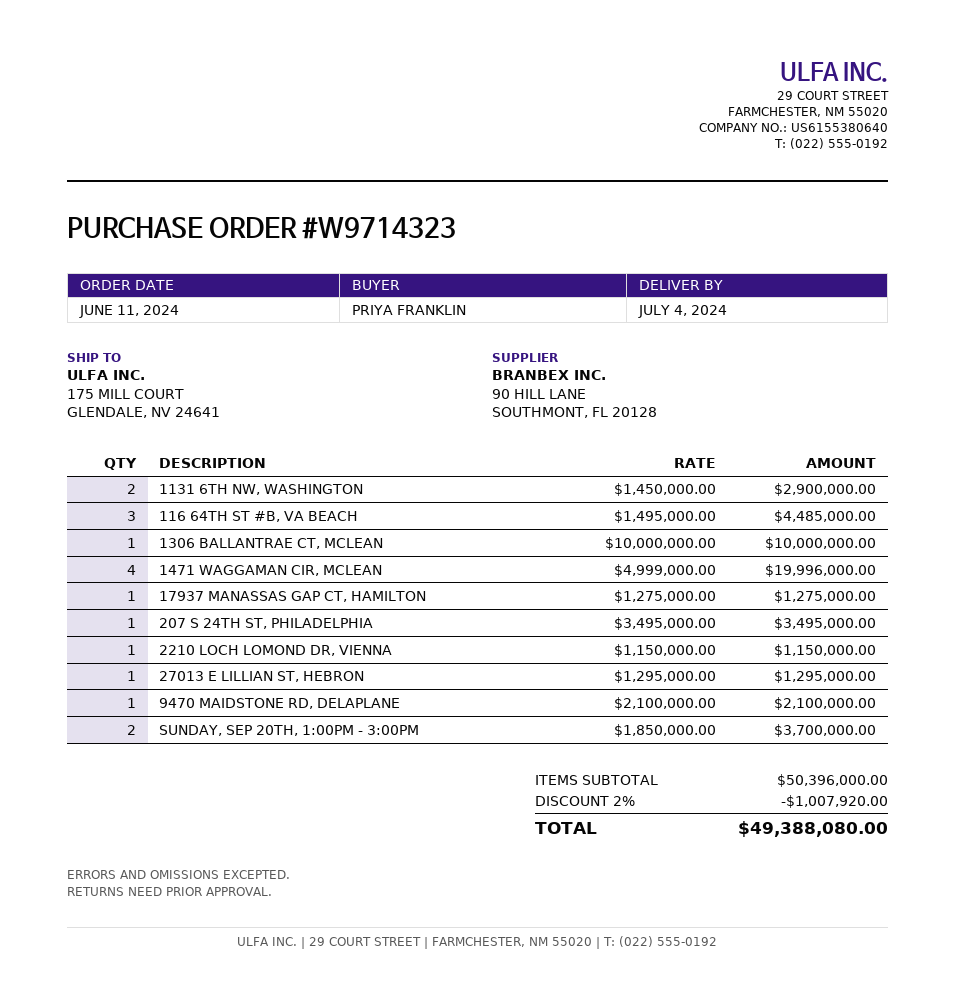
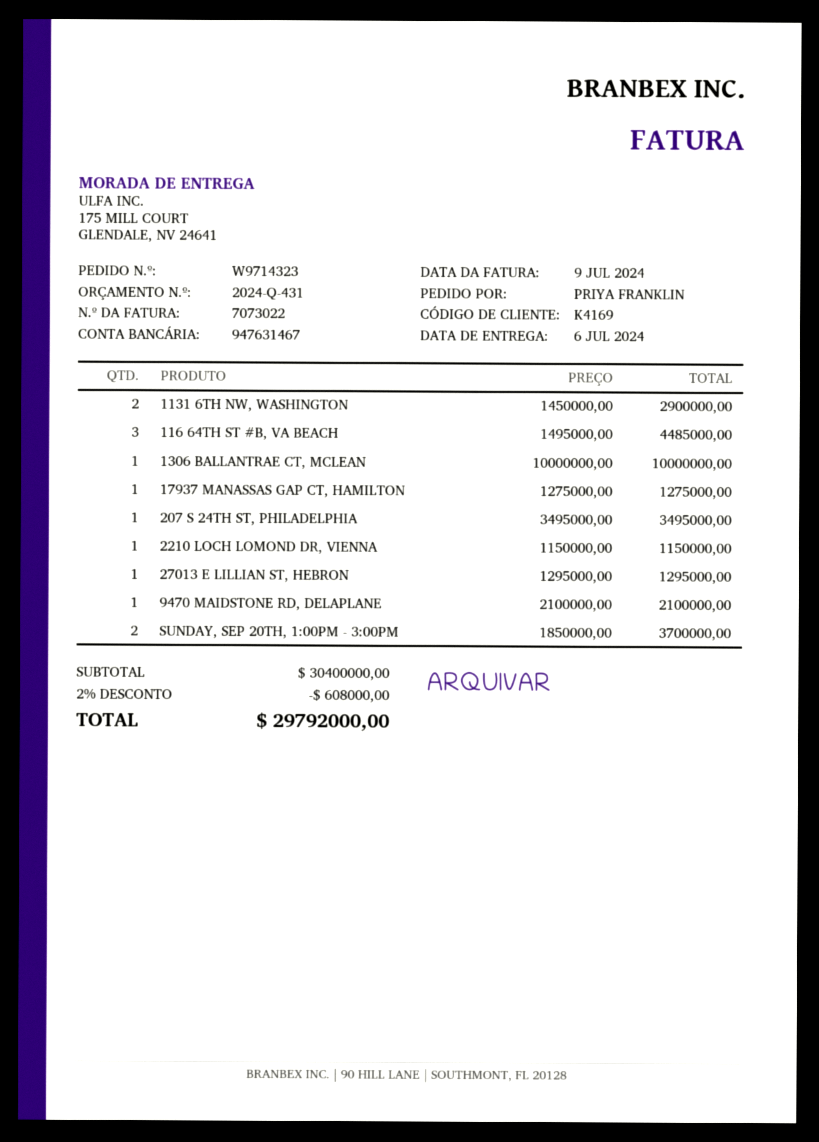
delivery date: 2024-07-04 -> 2024-07-06
1471 WAGGAMAN CIR, MCLEAN: 4 x 4999000.00 = 19996000.00 -> none
subtotal: 50396000.00 -> 30400000.00
discount: 2% = 1007920.00 -> 2% = 608000.00
total: 49388080.00 -> 29792000.00

